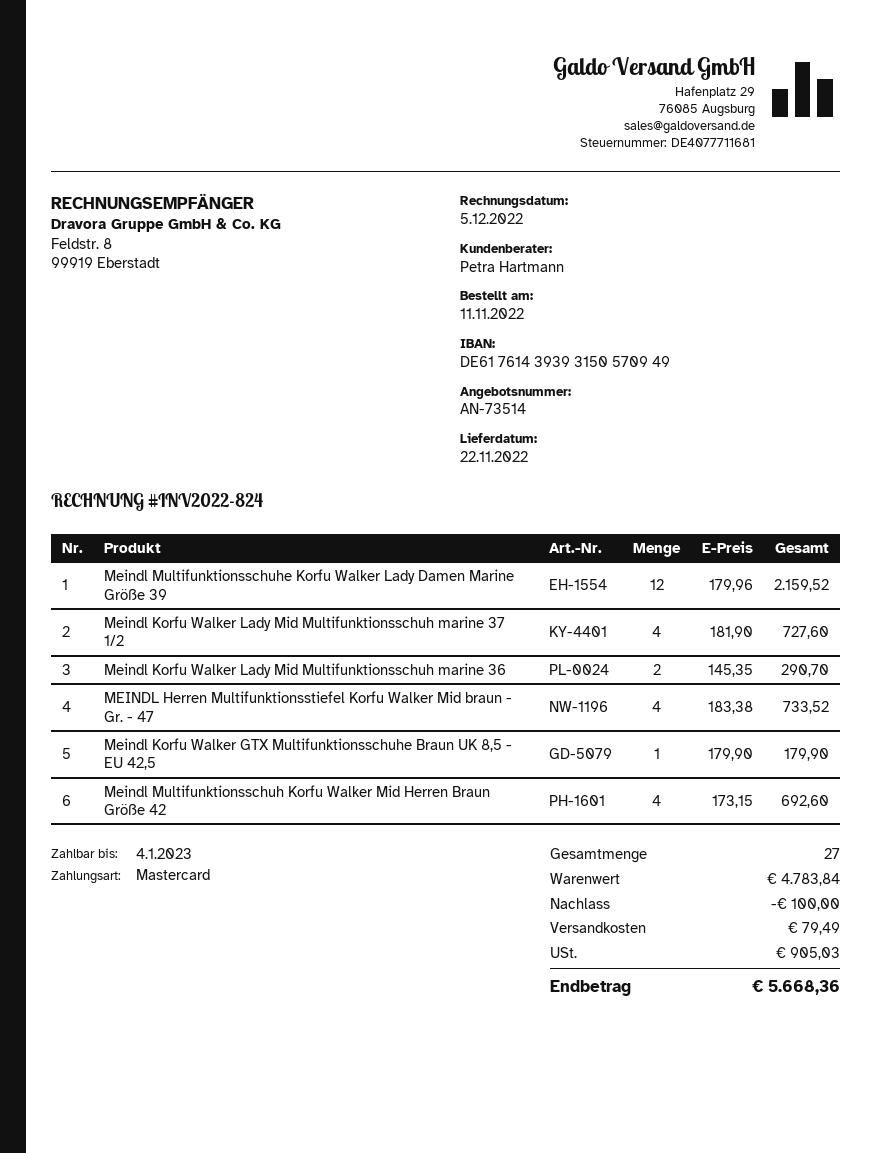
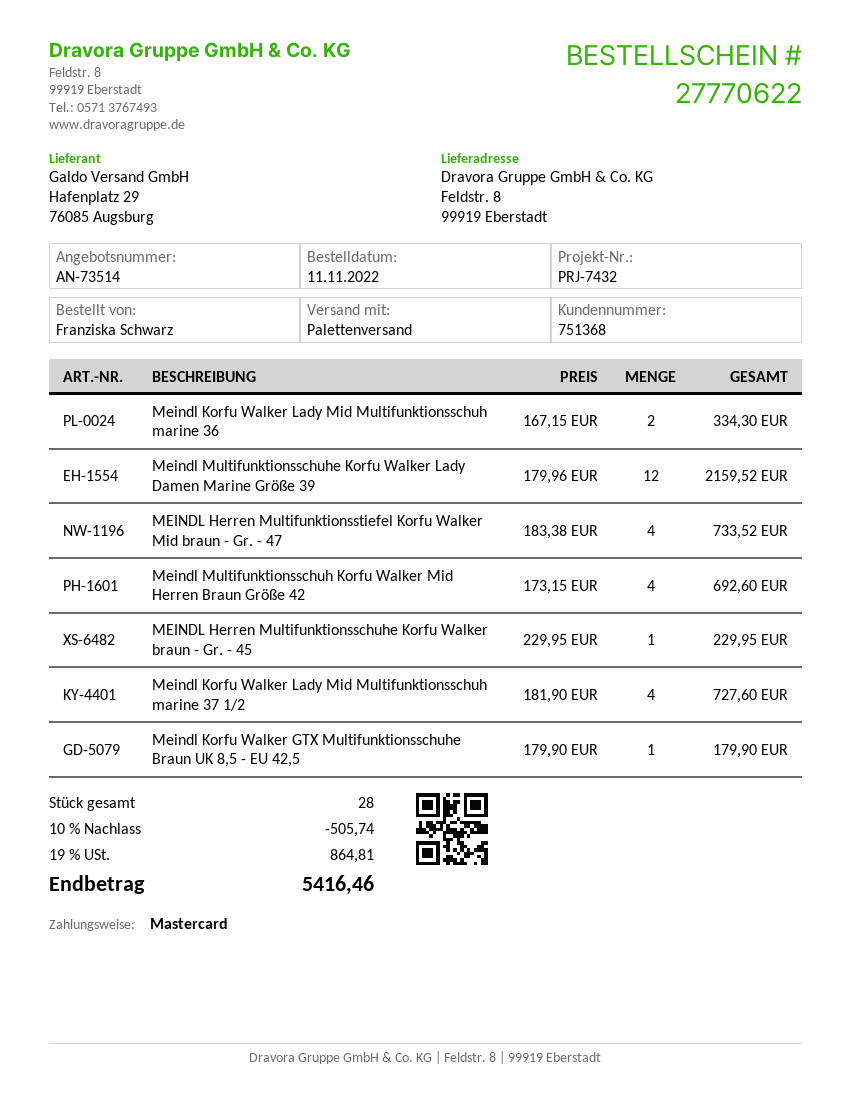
Meindl Korfu Walker Lady Mid Multifunktionsschuh marine 36: 2 x 145.35 = 290.70 -> 2 x 167.15 = 334.30
MEINDL Herren Multifunktionsschuhe Korfu Walker braun - Gr. - 45: none -> 1 x 229.95 = 229.95
total quantity: 27 -> 28
discount: 100.00 -> 505.74
shipping: 79.49 -> none
tax: 905.03 -> 864.81
total: 5668.36 -> 5416.46

